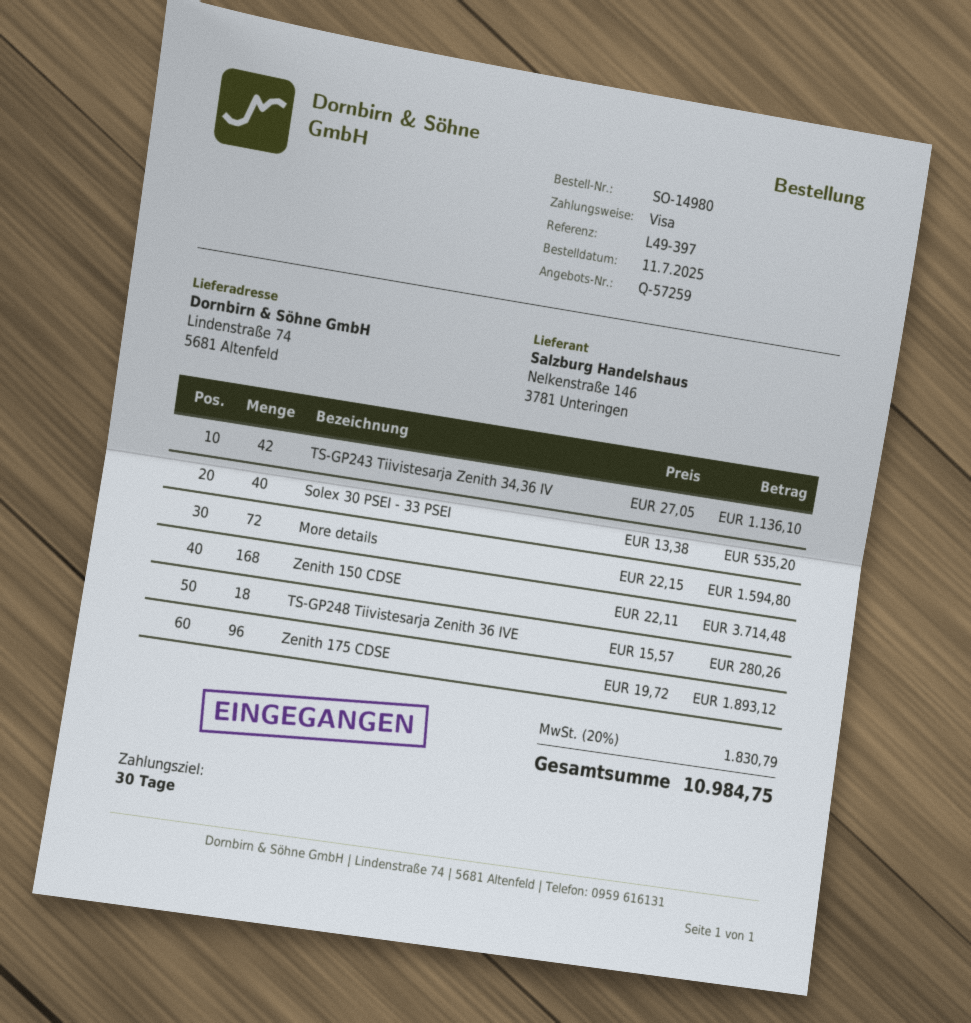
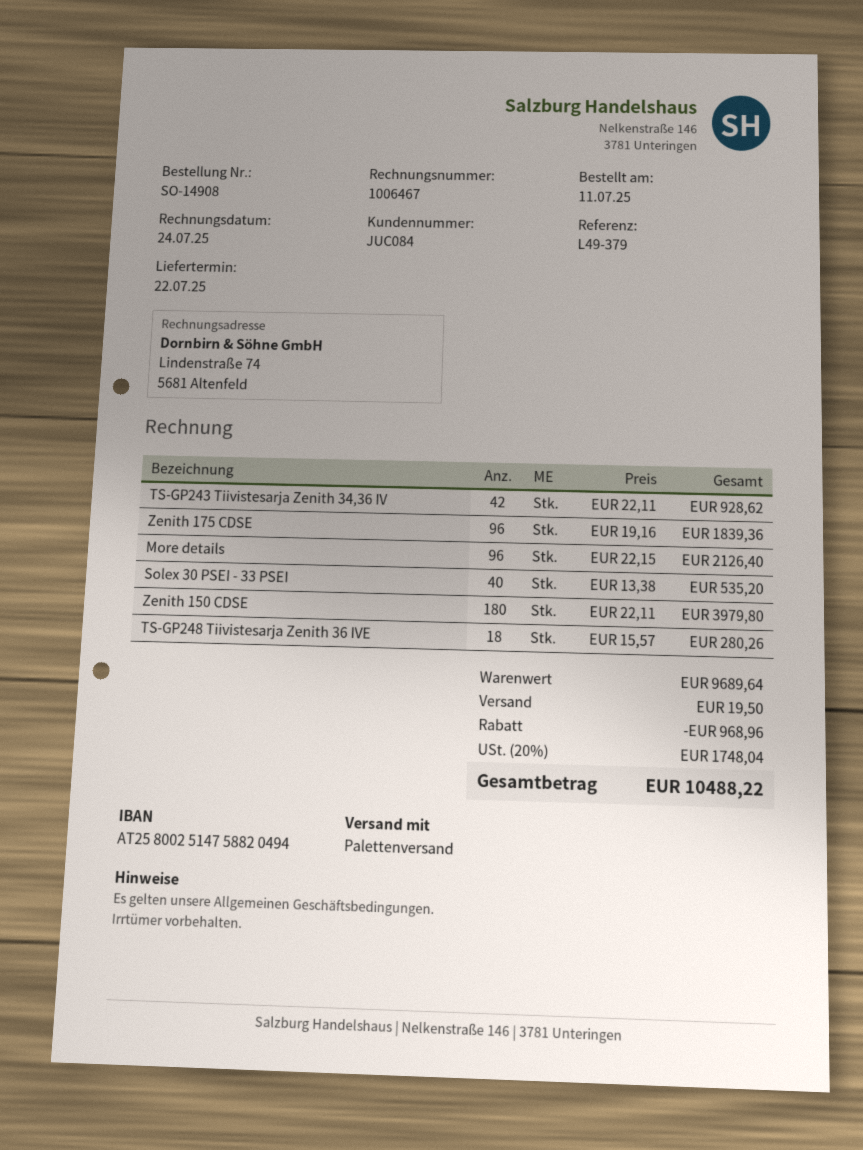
order number: SO-14980 -> SO-14908
reference: L49-397 -> L49-379
TS-GP243 Tiivistesarja Zenith 34,36 IV: 42 x 27.05 = 1136.10 -> 42 x 22.11 = 928.62
More details: 72 x 22.15 = 1594.80 -> 96 x 22.15 = 2126.40
Zenith 150 CDSE: 168 x 22.11 = 3714.48 -> 180 x 22.11 = 3979.80
Zenith 175 CDSE: 96 x 19.72 = 1893.12 -> 96 x 19.16 = 1839.36
discount: none -> 968.96
shipping: none -> 19.50
tax: 20% = 1830.79 -> 20% = 1748.04
total: 10984.75 -> 10488.22

